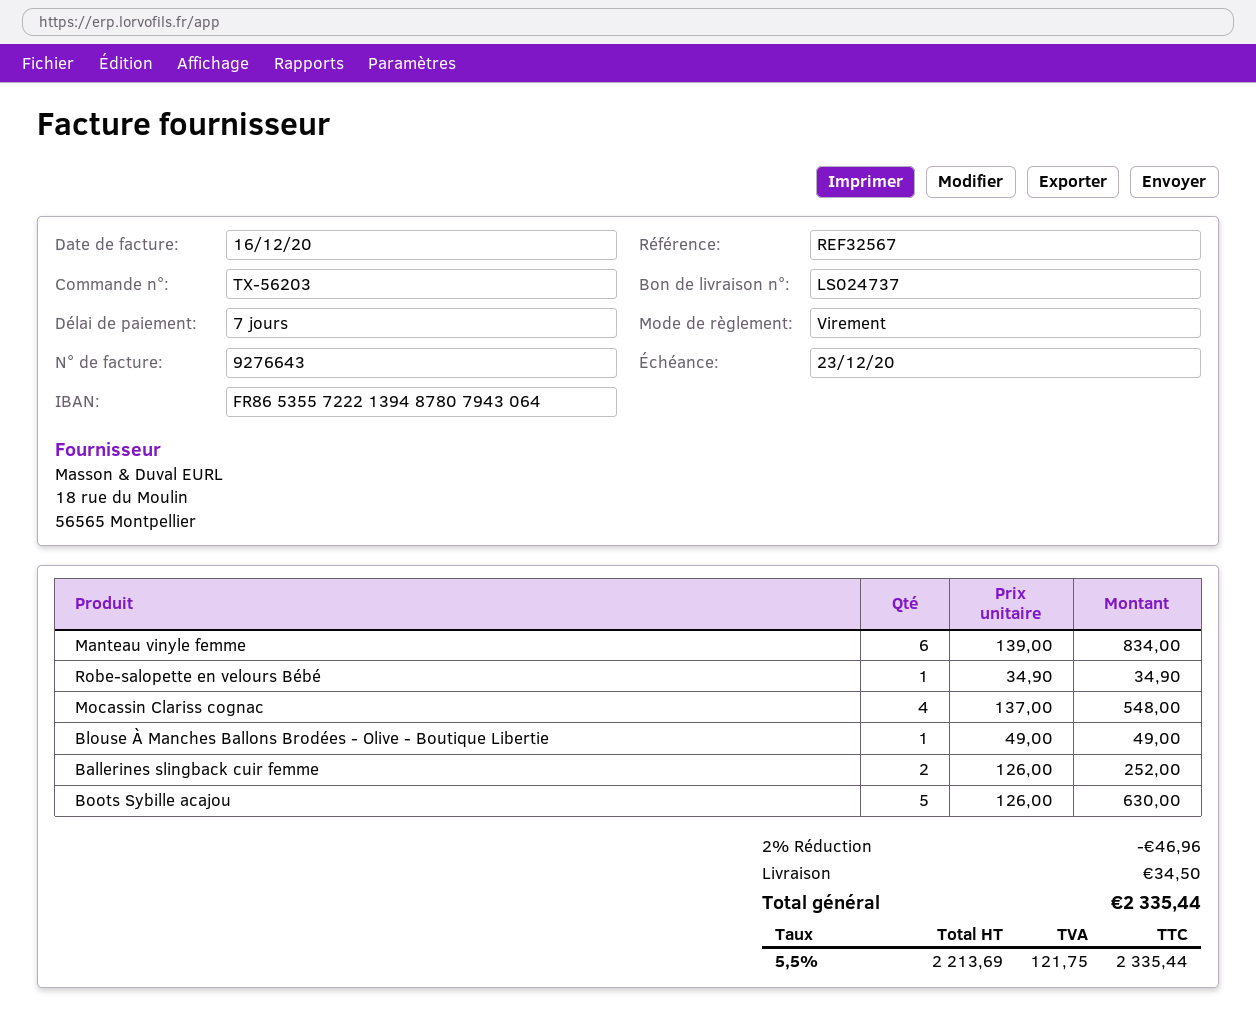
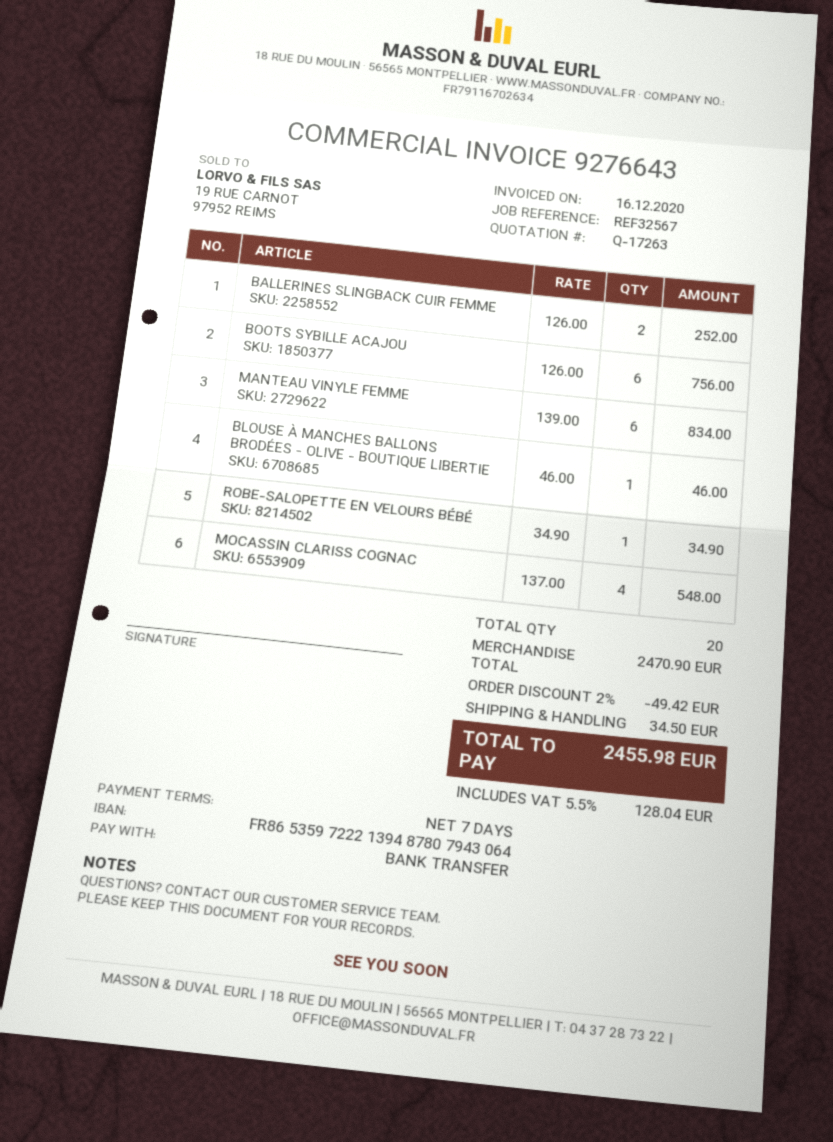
bank account: FR8653557222139487807943064 -> FR8653597222139487807943064
Blouse À Manches Ballons Brodées - Olive - Boutique Libertie: 1 x 49.00 = 49.00 -> 1 x 46.00 = 46.00
Boots Sybille acajou: 5 x 126.00 = 630.00 -> 6 x 126.00 = 756.00
discount: 2% = 46.96 -> 2% = 49.42
tax: 5.5% = 121.75 -> 5.5% = 128.04
total: 2335.44 -> 2455.98

